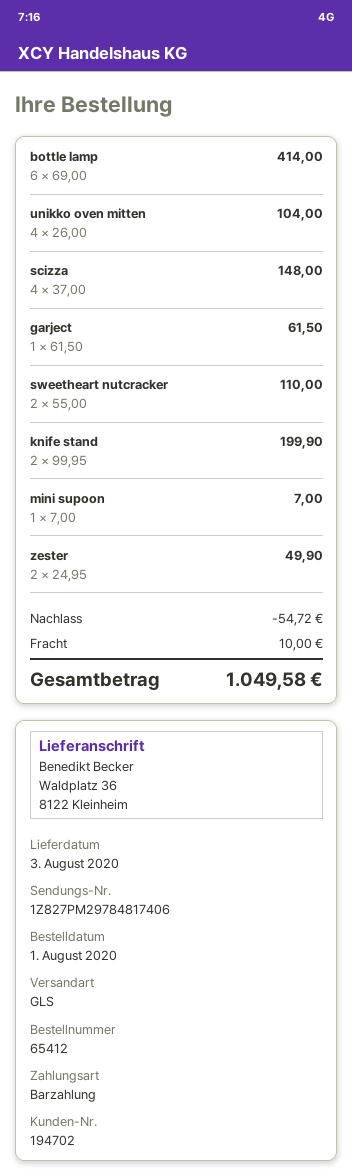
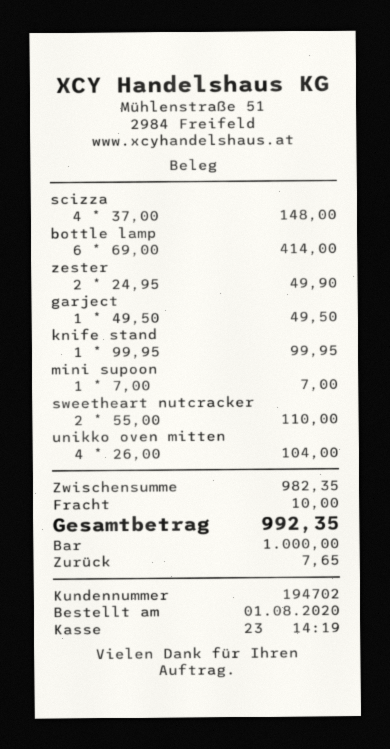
garject: 1 x 61.50 = 61.50 -> 1 x 49.50 = 49.50
knife stand: 2 x 99.95 = 199.90 -> 1 x 99.95 = 99.95
discount: 54.72 -> none
total: 1049.58 -> 992.35

